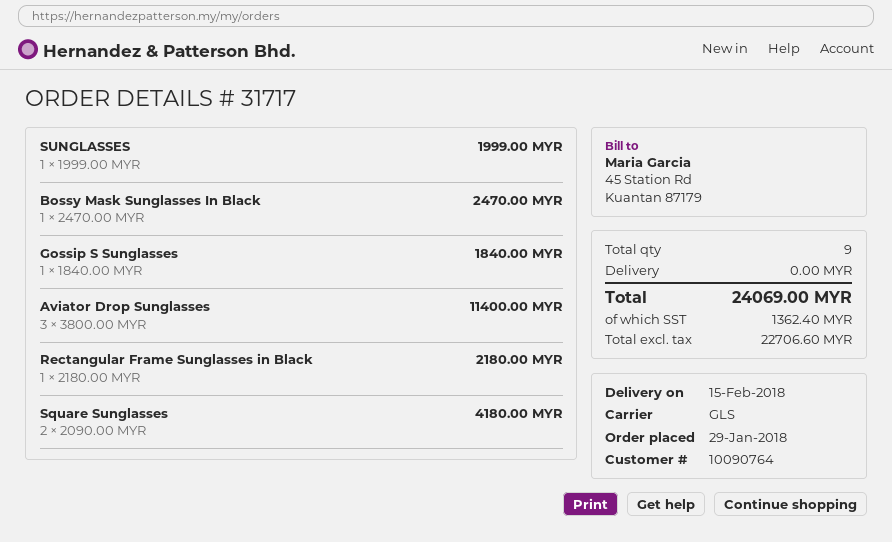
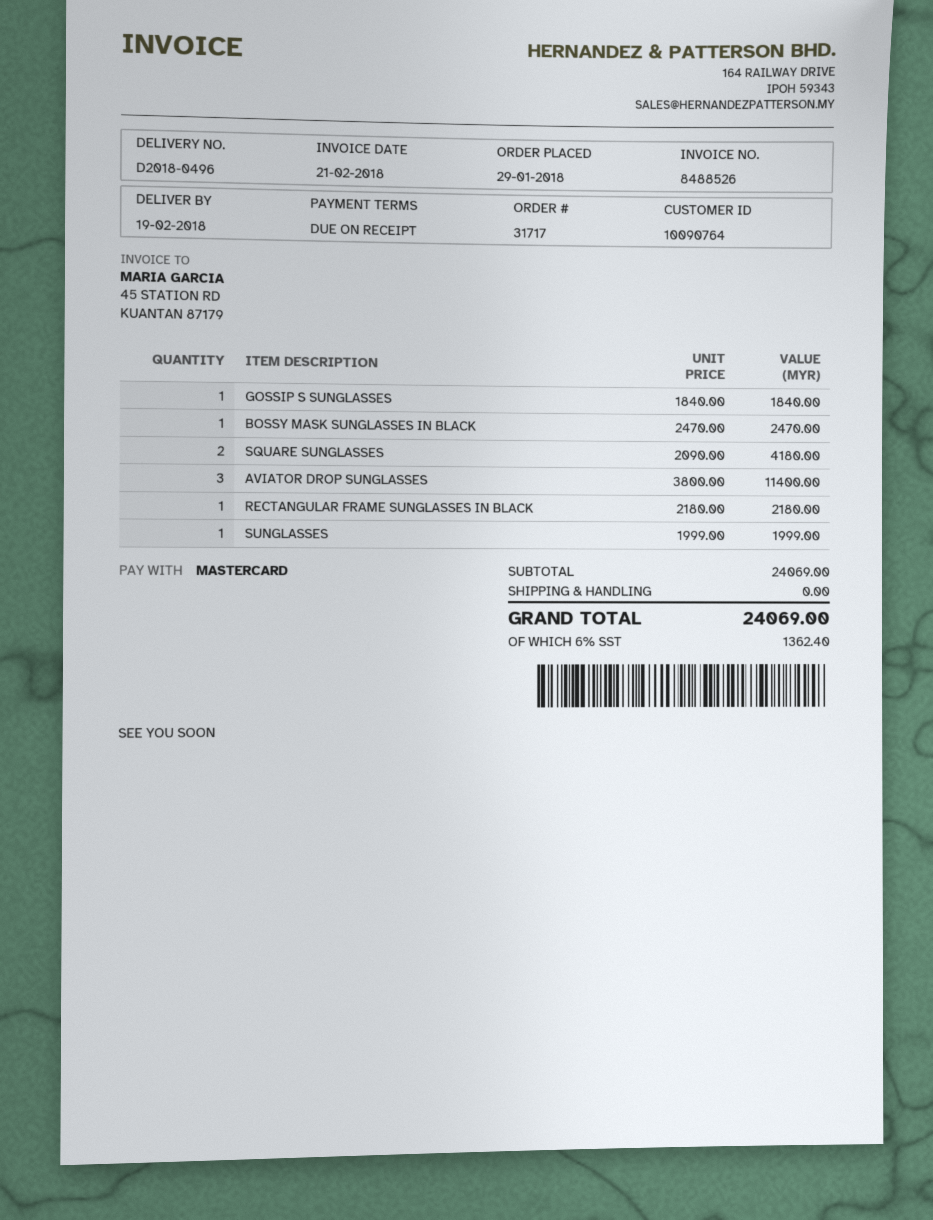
delivery date: 2018-02-15 -> 2018-02-19

